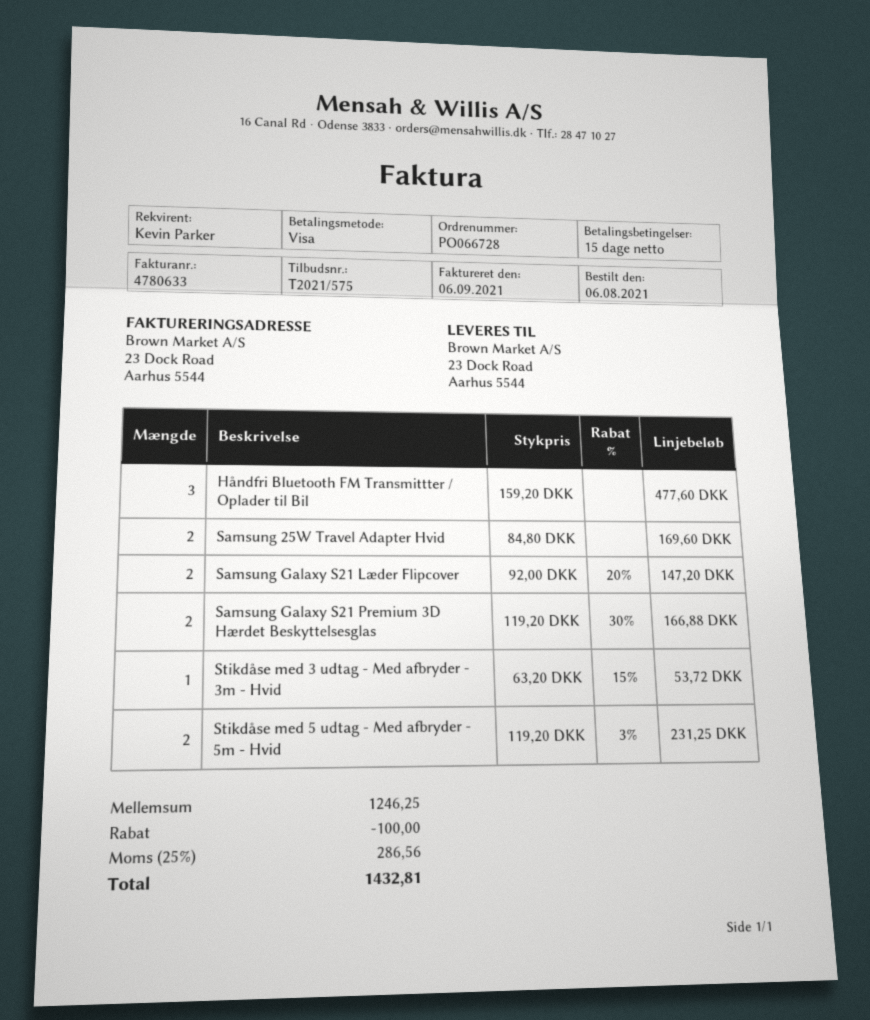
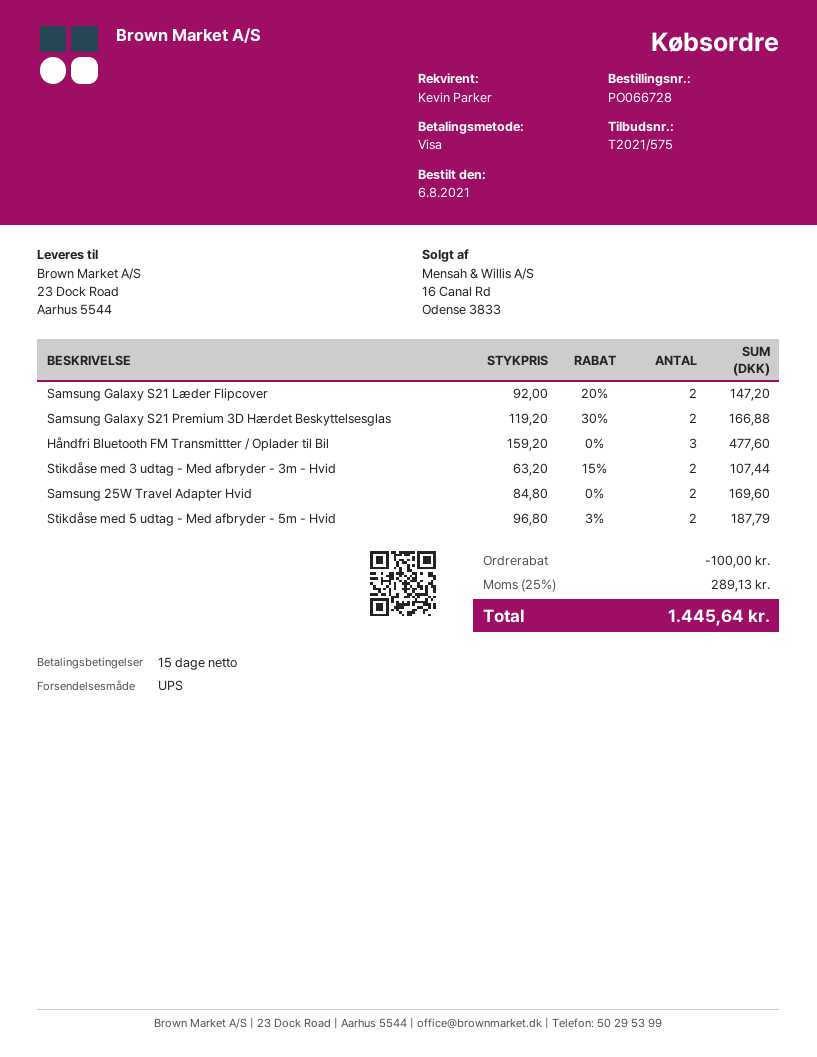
Stikdåse med 3 udtag - Med afbryder - 3m - Hvid: 1 x 63.20 - 15% = 53.72 -> 2 x 63.20 - 15% = 107.44
Stikdåse med 5 udtag - Med afbryder - 5m - Hvid: 2 x 119.20 - 3% = 231.25 -> 2 x 96.80 - 3% = 187.79
tax: 25% = 286.56 -> 25% = 289.13
total: 1432.81 -> 1445.64

